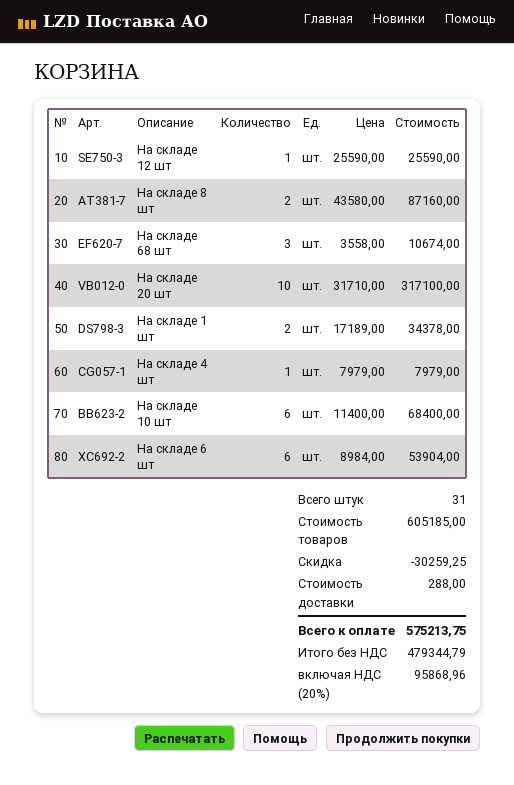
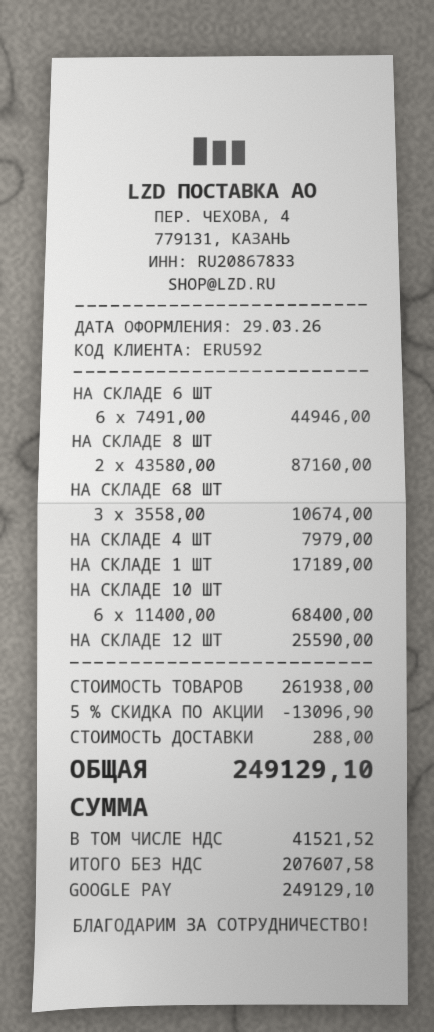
На складе 20 шт: 10 x 31710.00 = 317100.00 -> none
На складе 1 шт: 2 x 17189.00 = 34378.00 -> 1 x 17189.00 = 17189.00
На складе 6 шт: 6 x 8984.00 = 53904.00 -> 6 x 7491.00 = 44946.00
subtotal: 605185.00 -> 261938.00
discount: 30259.25 -> 13096.90
net: 479344.79 -> 207607.58
tax: 95868.96 -> 41521.52
total: 575213.75 -> 249129.10

